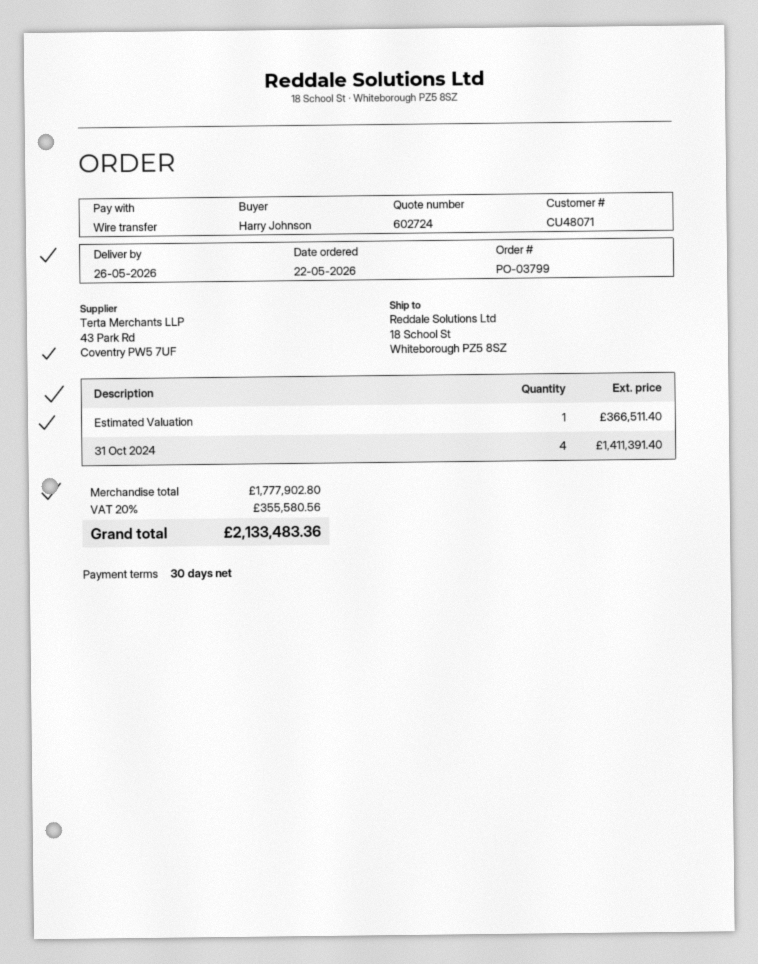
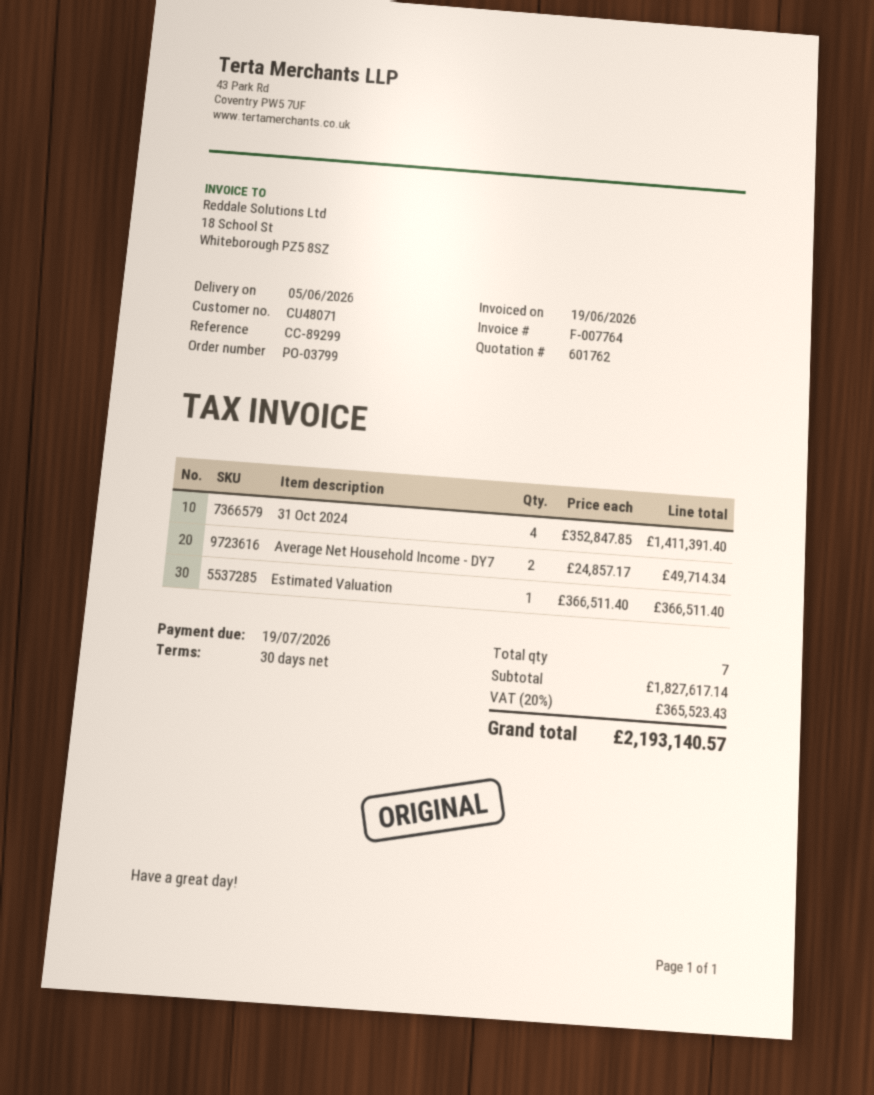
quote number: 602724 -> 601762
delivery date: 2026-05-26 -> 2026-06-05
Average Net Household Income - DY7: none -> 2 for 49714.34
subtotal: 1777902.80 -> 1827617.14
tax: 20% = 355580.56 -> 20% = 365523.43
total: 2133483.36 -> 2193140.57

